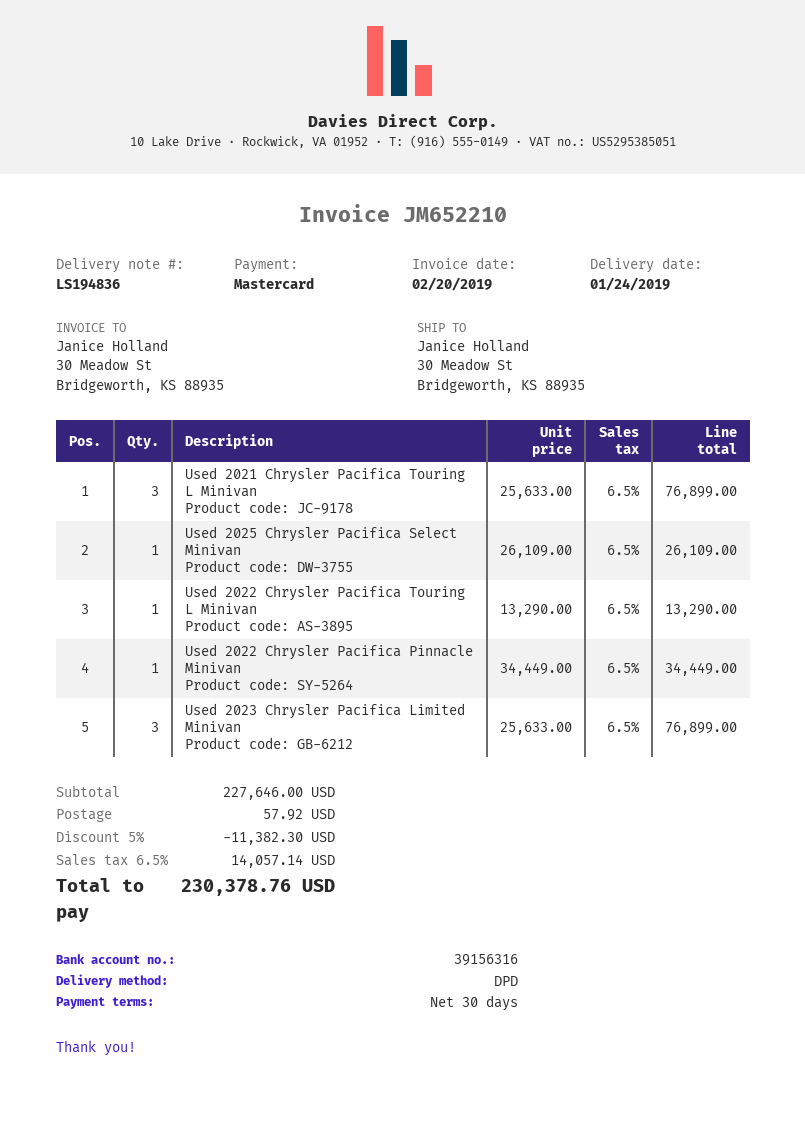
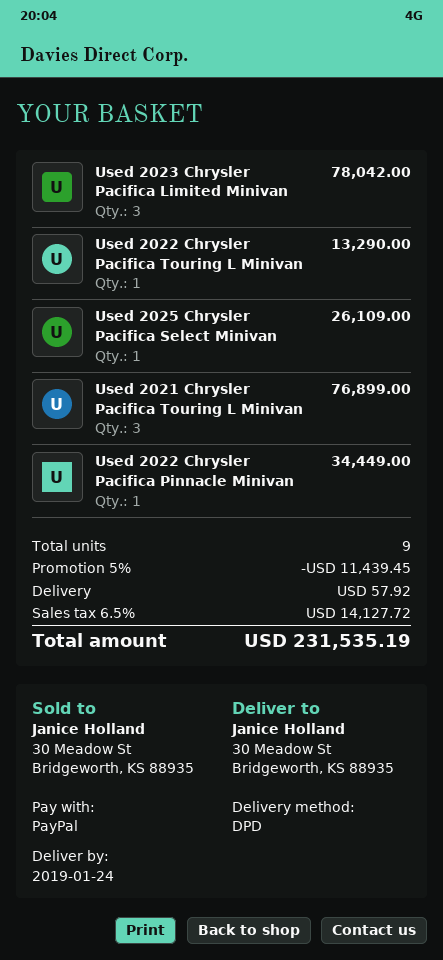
payment method: Mastercard -> PayPal
Used 2023 Chrysler Pacifica Limited Minivan: 3 for 76899.00 -> 3 for 78042.00
discount: 5% = 11382.30 -> 5% = 11439.45
tax: 6.5% = 14057.14 -> 6.5% = 14127.72
total: 230378.76 -> 231535.19

